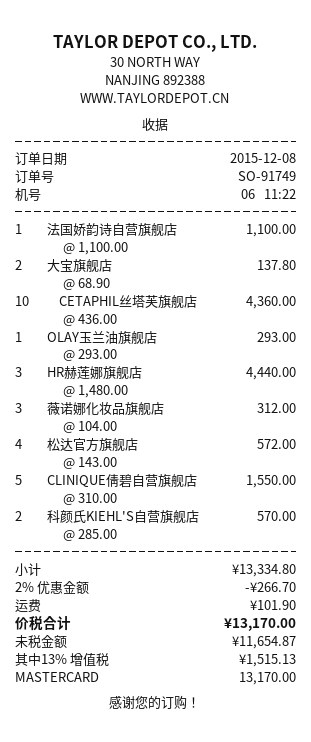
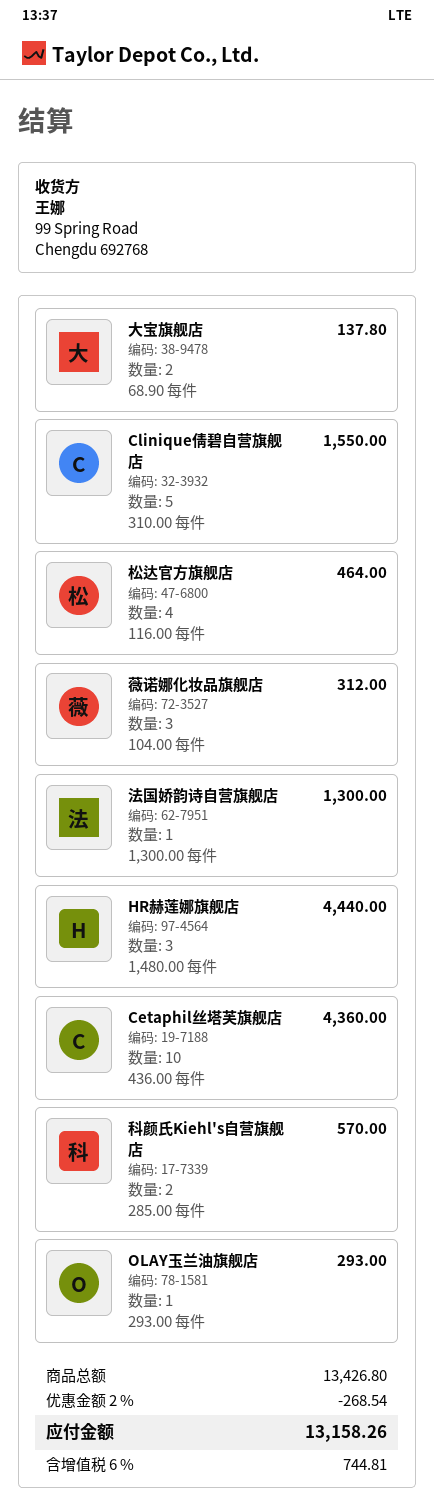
法国娇韵诗自营旗舰店: 1 x 1100.00 = 1100.00 -> 1 x 1300.00 = 1300.00
松达官方旗舰店: 4 x 143.00 = 572.00 -> 4 x 116.00 = 464.00
subtotal: 13334.80 -> 13426.80
discount: 2% = 266.70 -> 2% = 268.54
shipping: 101.90 -> none
tax: 13% = 1515.13 -> 6% = 744.81
total: 13170.00 -> 13158.26

